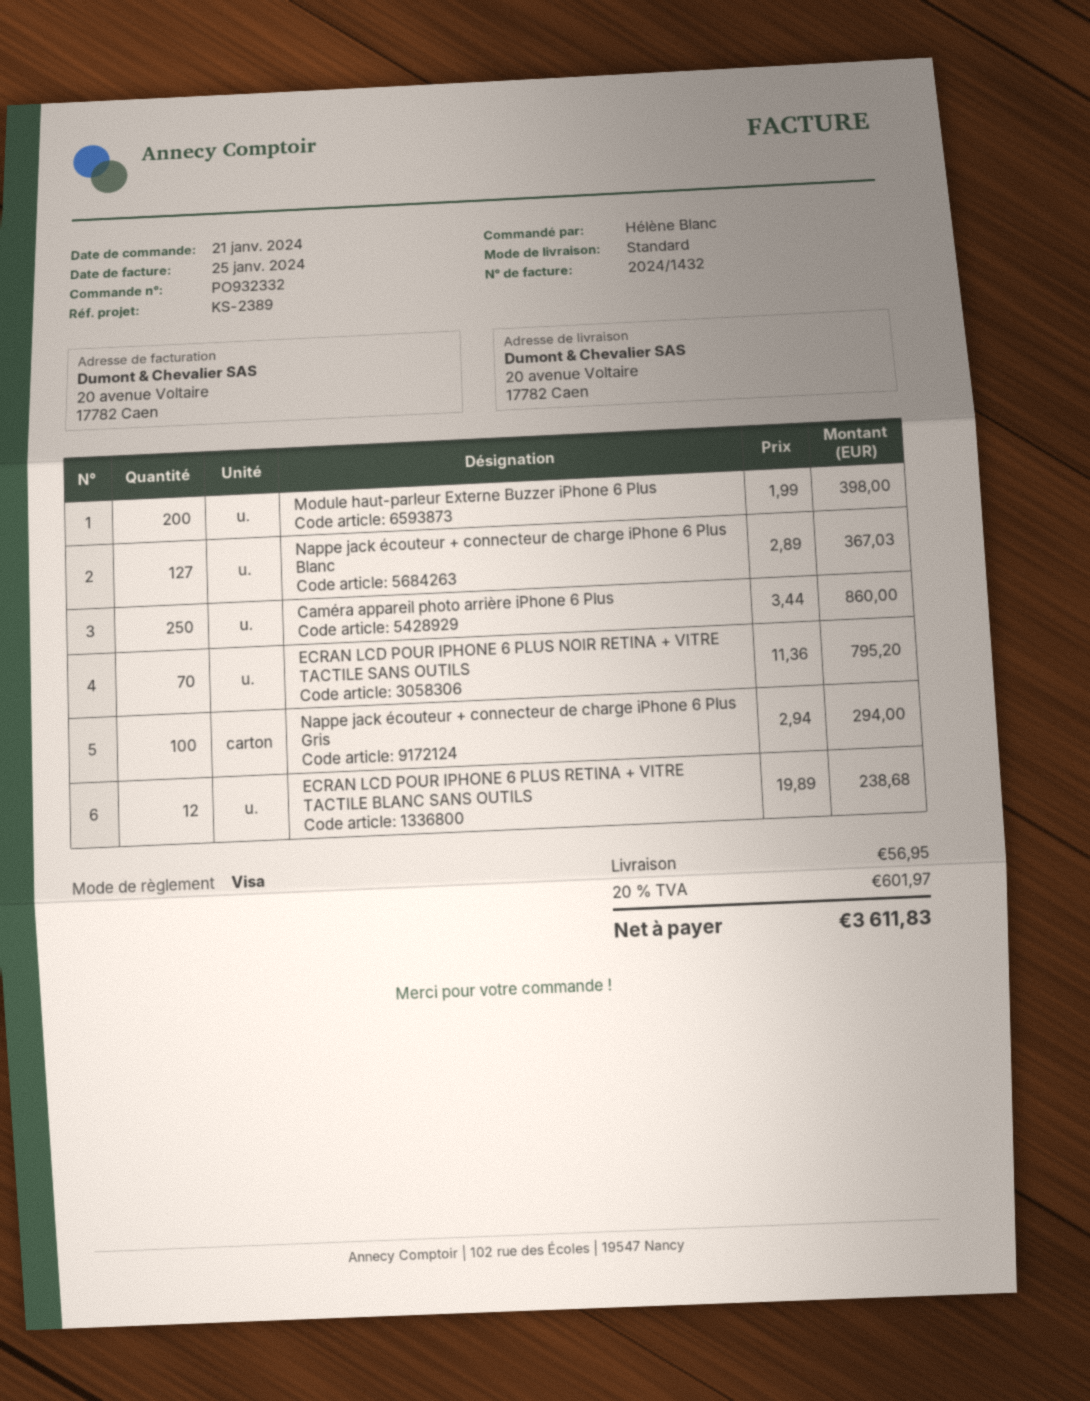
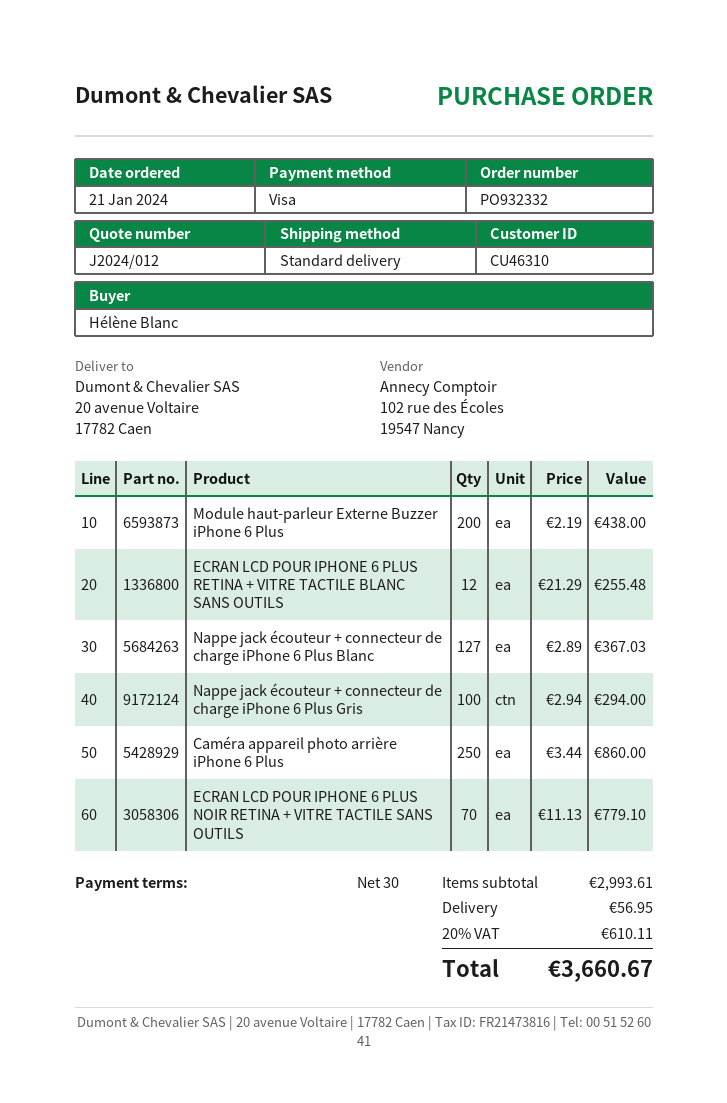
Module haut-parleur Externe Buzzer iPhone 6 Plus: 200 x 1.99 = 398.00 -> 200 x 2.19 = 438.00
ECRAN LCD POUR IPHONE 6 PLUS NOIR RETINA + VITRE TACTILE SANS OUTILS: 70 x 11.36 = 795.20 -> 70 x 11.13 = 779.10
ECRAN LCD POUR IPHONE 6 PLUS RETINA + VITRE TACTILE BLANC SANS OUTILS: 12 x 19.89 = 238.68 -> 12 x 21.29 = 255.48
tax: 20% = 601.97 -> 20% = 610.11
total: 3611.83 -> 3660.67

